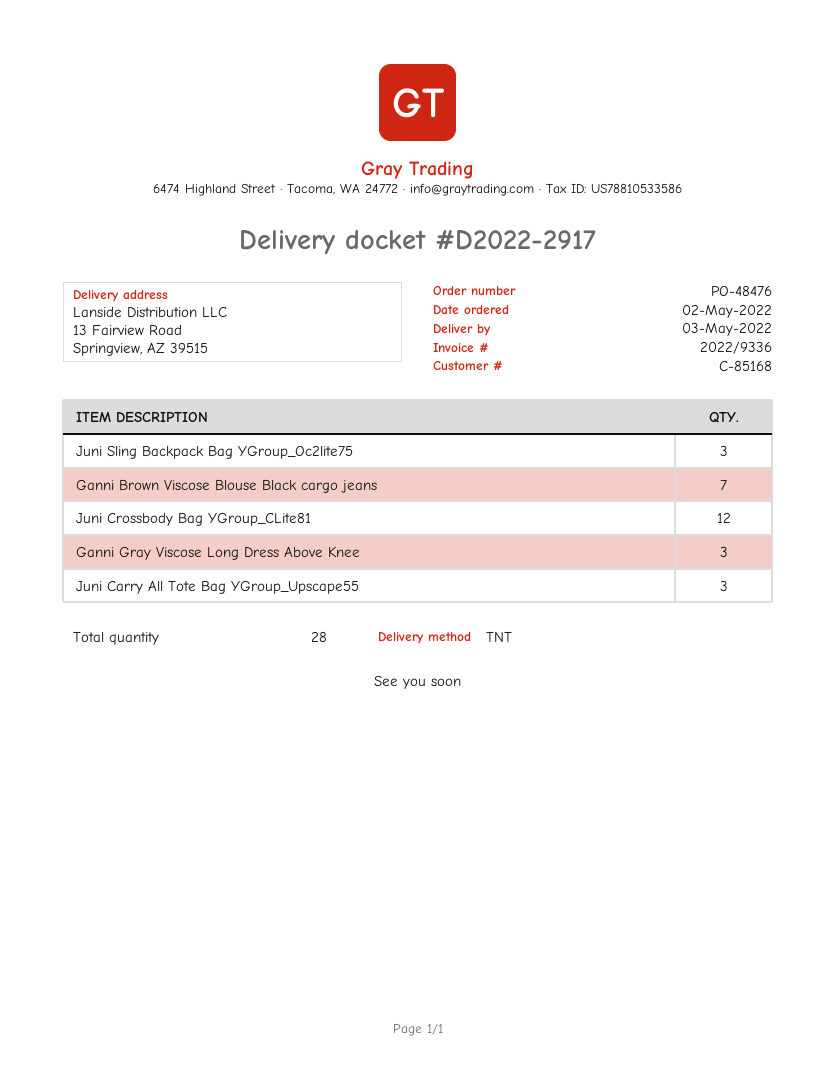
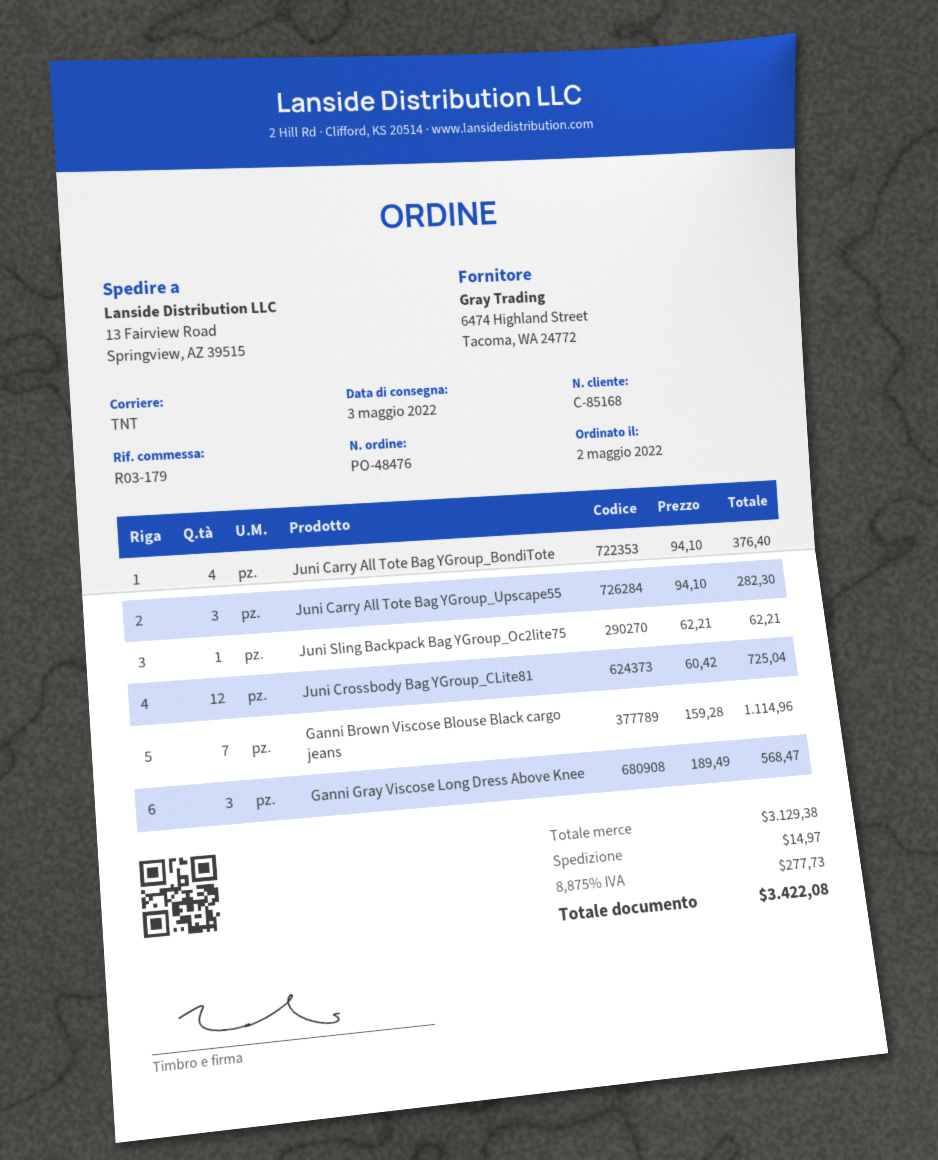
Juni Sling Backpack Bag YGroup_Oc2lite75: 3 -> 1
Juni Carry All Tote Bag YGroup_BondiTote: none -> 4

